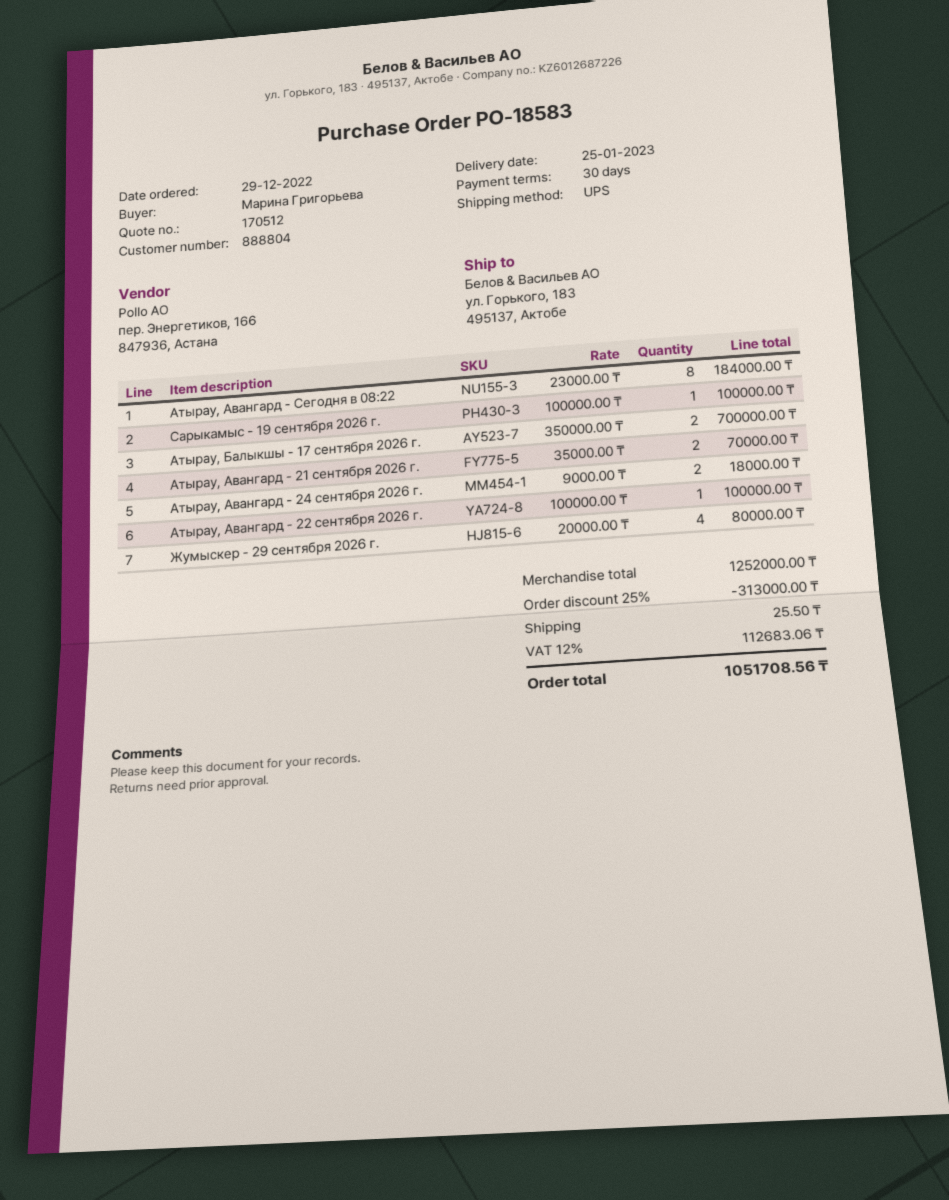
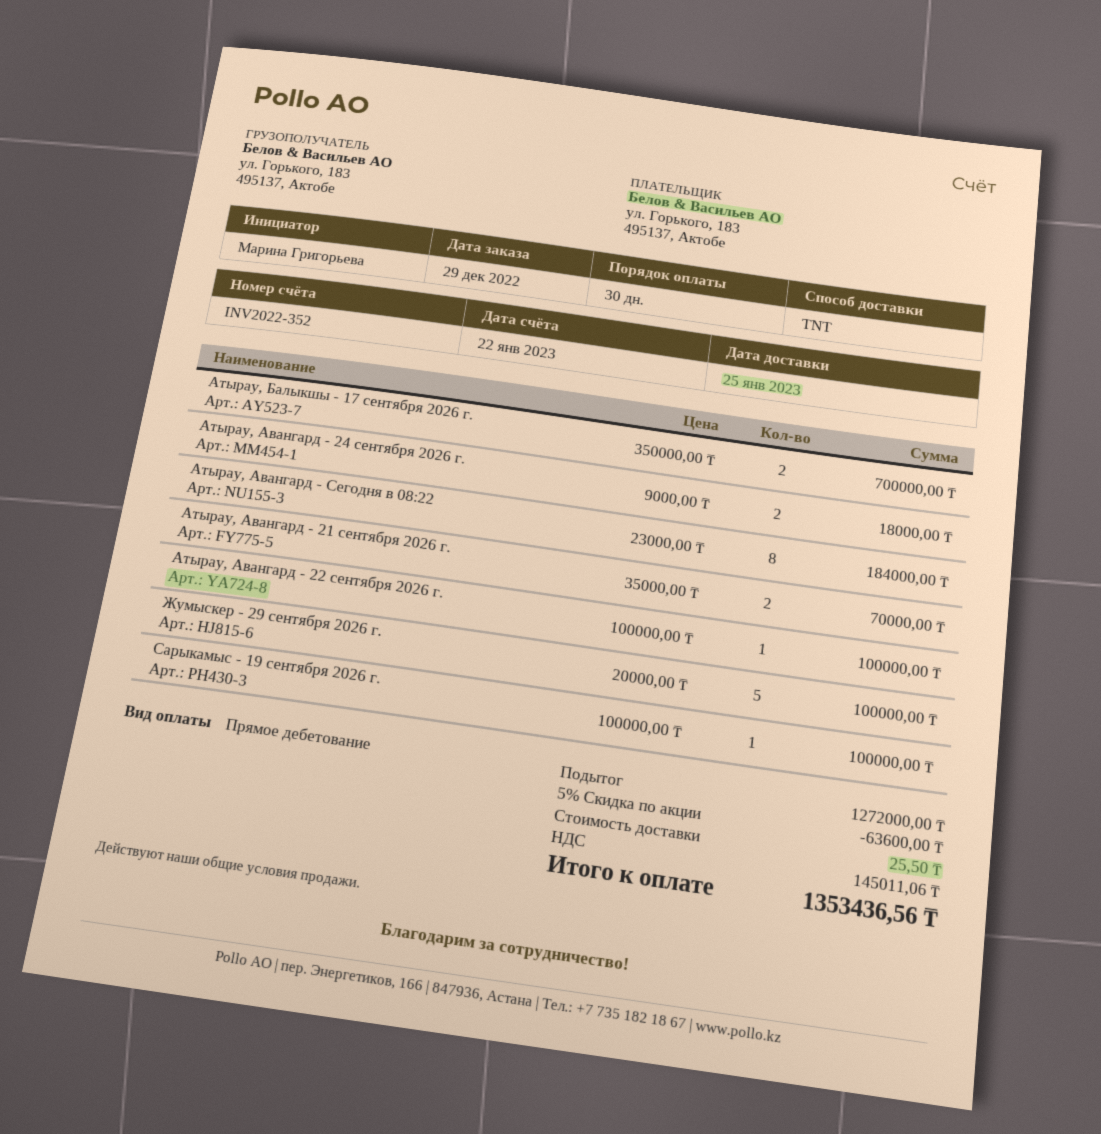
shipping method: UPS -> TNT
Жумыскер - 29 сентября 2026 г.: 4 x 20000.00 = 80000.00 -> 5 x 20000.00 = 100000.00
subtotal: 1252000.00 -> 1272000.00
discount: 25% = 313000.00 -> 5% = 63600.00
tax: 112683.06 -> 145011.06
total: 1051708.56 -> 1353436.56

